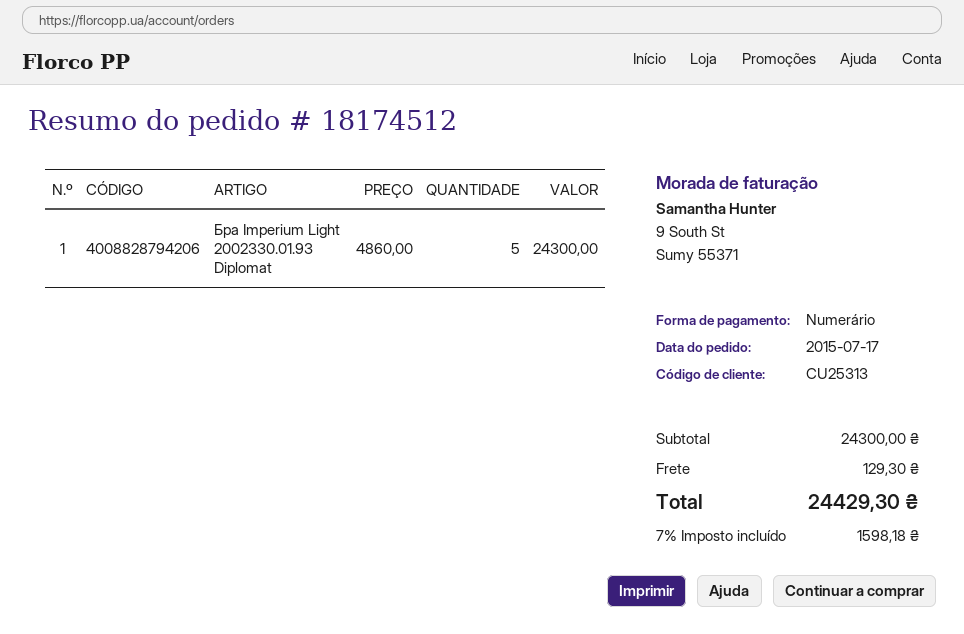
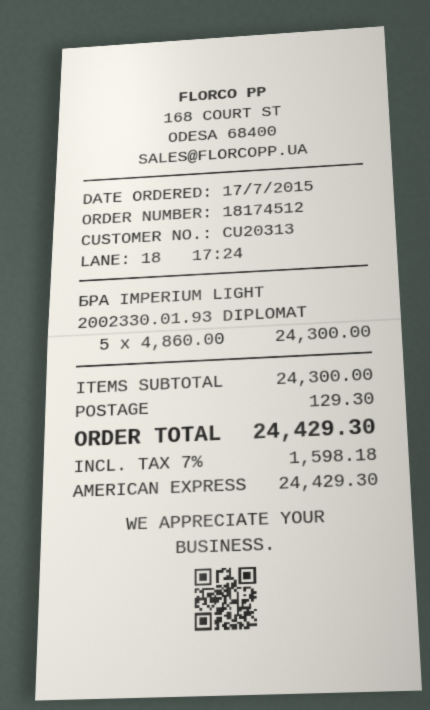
customer number: CU25313 -> CU20313
payment method: cash -> American Express

